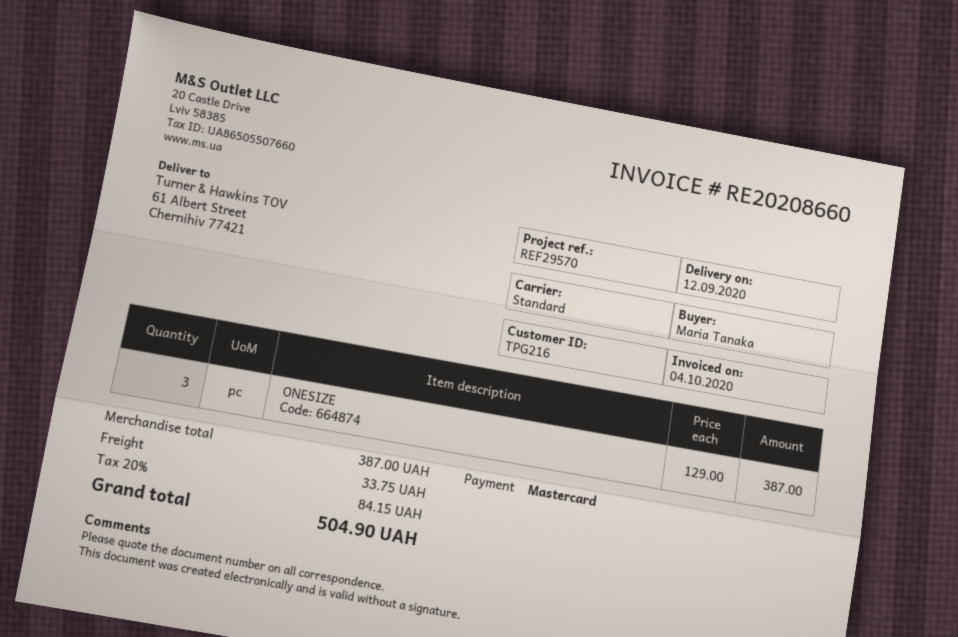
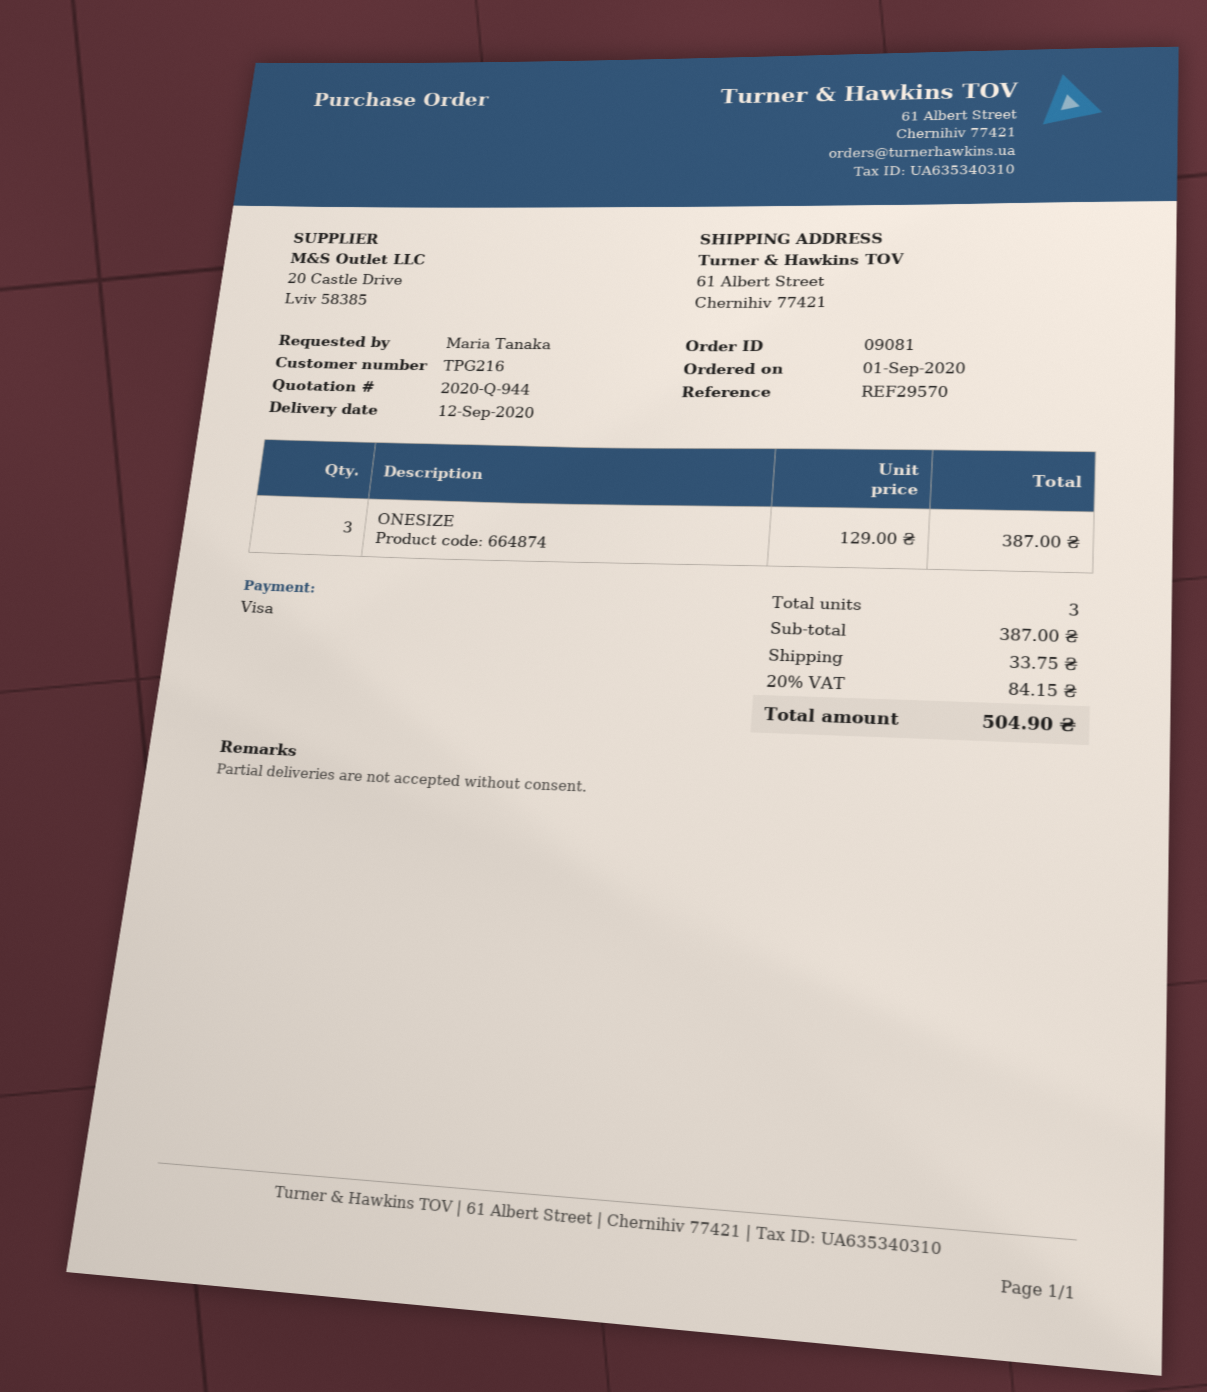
payment method: Mastercard -> Visa

